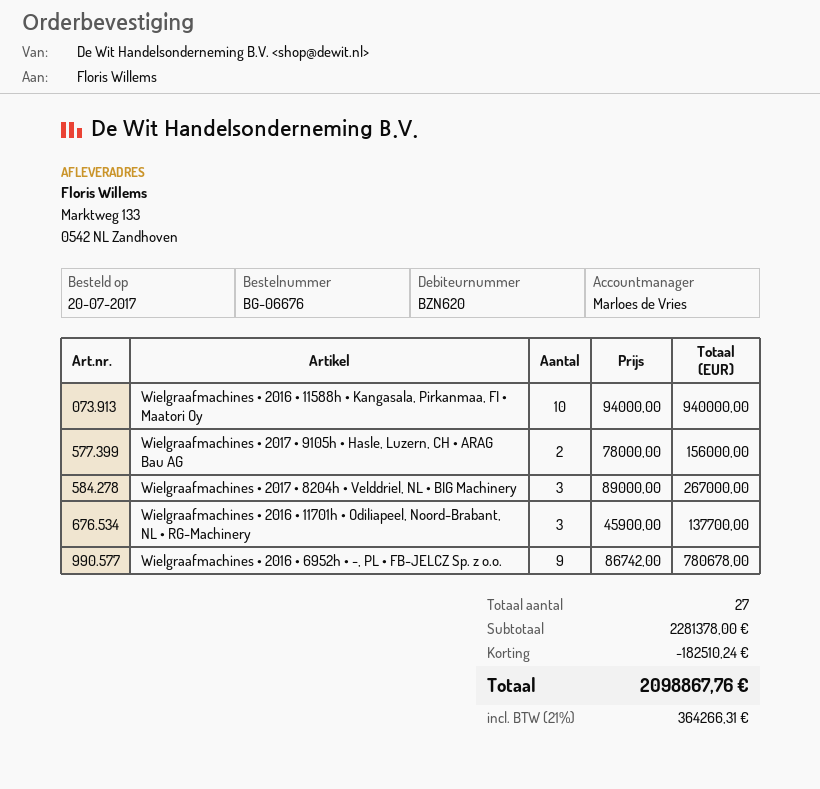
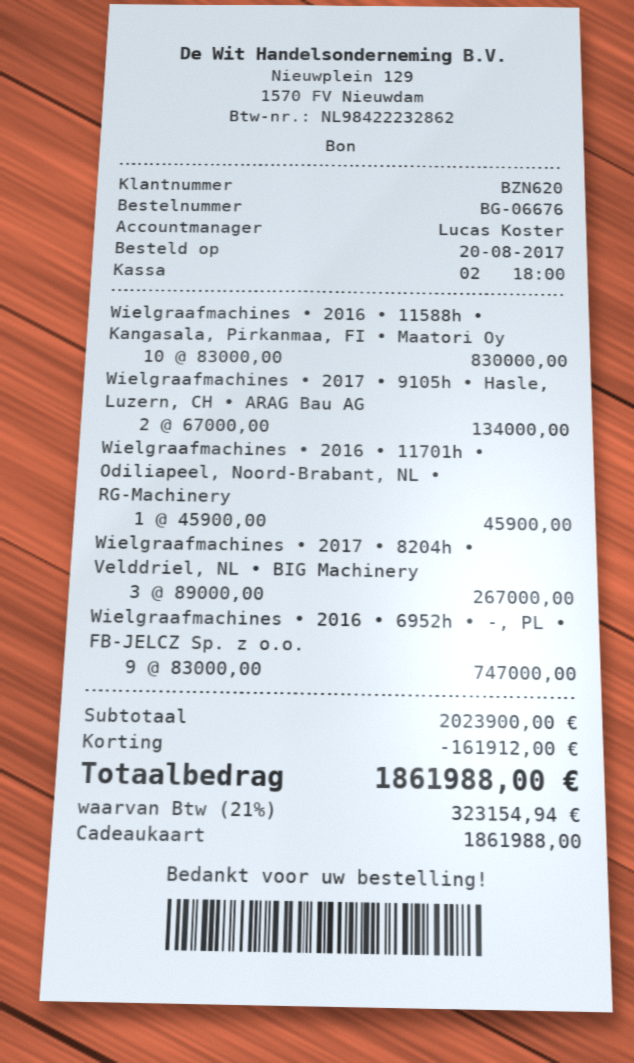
order date: 2017-07-20 -> 2017-08-20
sales rep: Marloes de Vries -> Lucas Koster
Wielgraafmachines • 2016 • 11588h • Kangasala, Pirkanmaa, FI • Maatori Oy: 10 x 94000.00 = 940000.00 -> 10 x 83000.00 = 830000.00
Wielgraafmachines • 2017 • 9105h • Hasle, Luzern, CH • ARAG Bau AG: 2 x 78000.00 = 156000.00 -> 2 x 67000.00 = 134000.00
Wielgraafmachines • 2016 • 11701h • Odiliapeel, Noord-Brabant, NL • RG-Machinery: 3 x 45900.00 = 137700.00 -> 1 x 45900.00 = 45900.00
Wielgraafmachines • 2016 • 6952h • -, PL • FB-JELCZ Sp. z o.o.: 9 x 86742.00 = 780678.00 -> 9 x 83000.00 = 747000.00
subtotal: 2281378.00 -> 2023900.00
discount: 182510.24 -> 161912.00
tax: 21% = 364266.31 -> 21% = 323154.94
total: 2098867.76 -> 1861988.00

